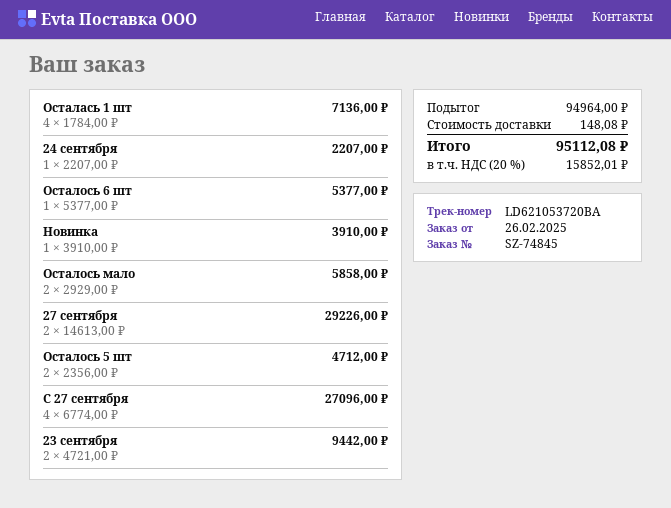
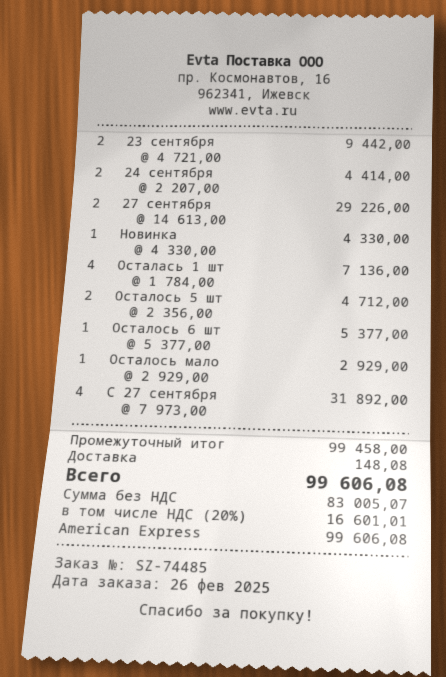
order number: SZ-74845 -> SZ-74485
24 сентября: 1 x 2207.00 = 2207.00 -> 2 x 2207.00 = 4414.00
Новинка: 1 x 3910.00 = 3910.00 -> 1 x 4330.00 = 4330.00
Осталось мало: 2 x 2929.00 = 5858.00 -> 1 x 2929.00 = 2929.00
С 27 сентября: 4 x 6774.00 = 27096.00 -> 4 x 7973.00 = 31892.00
subtotal: 94964.00 -> 99458.00
tax: 20% = 15852.01 -> 20% = 16601.01
total: 95112.08 -> 99606.08

